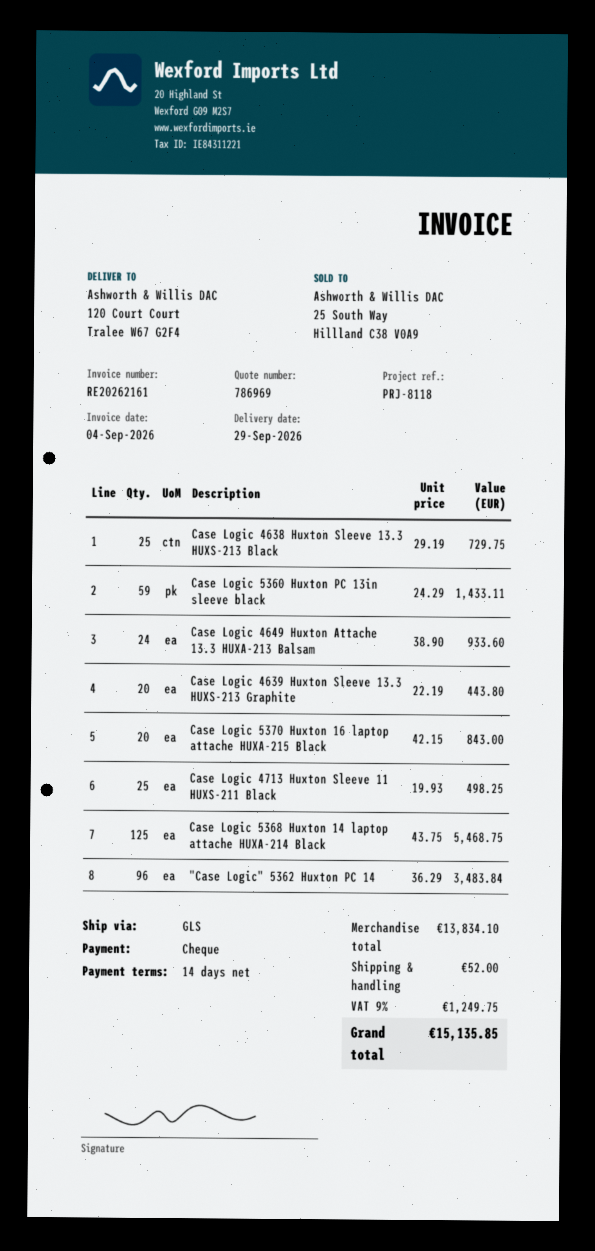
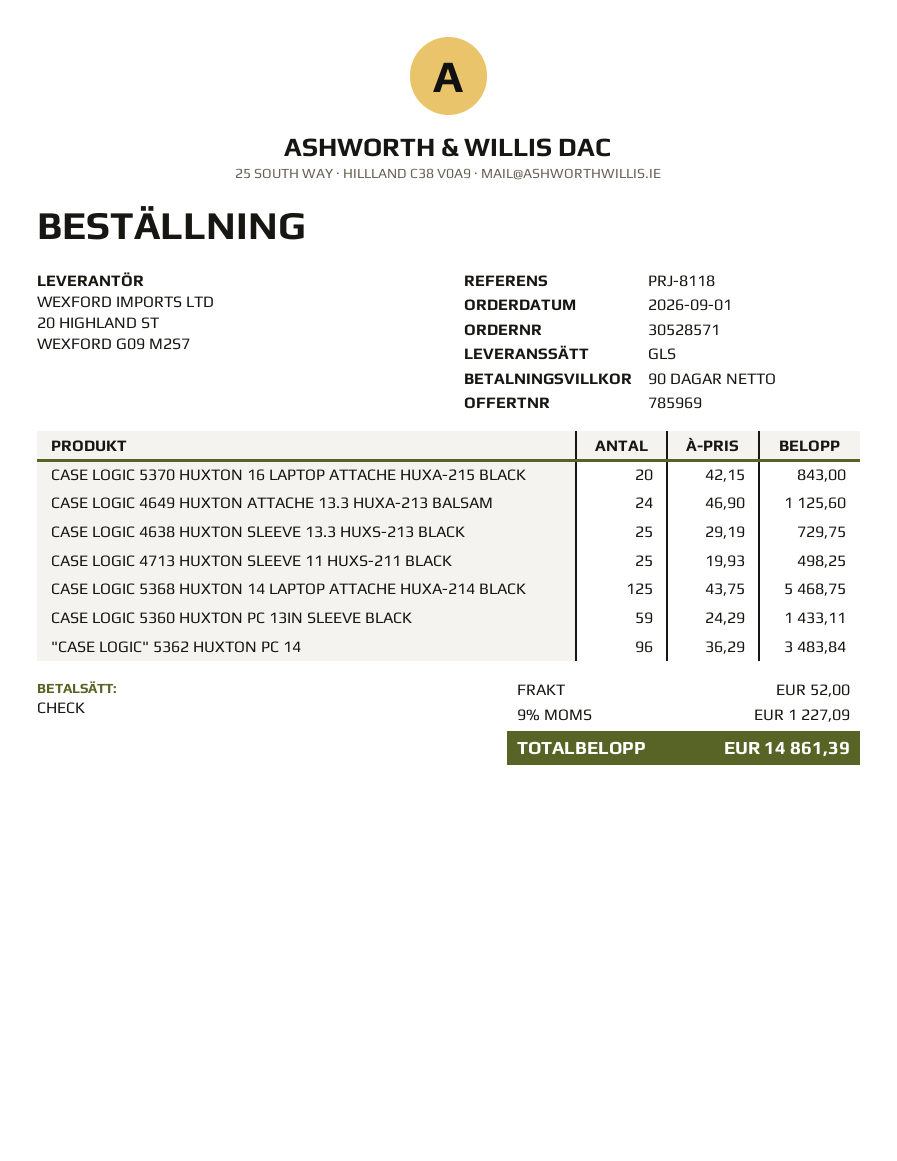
quote number: 786969 -> 785969
payment terms: 14 days -> 90 days
Case Logic 4649 Huxton Attache 13.3 HUXA-213 Balsam: 24 x 38.90 = 933.60 -> 24 x 46.90 = 1125.60
Case Logic 4639 Huxton Sleeve 13.3 HUXS-213 Graphite: 20 x 22.19 = 443.80 -> none
tax: 9% = 1249.75 -> 9% = 1227.09
total: 15135.85 -> 14861.39

